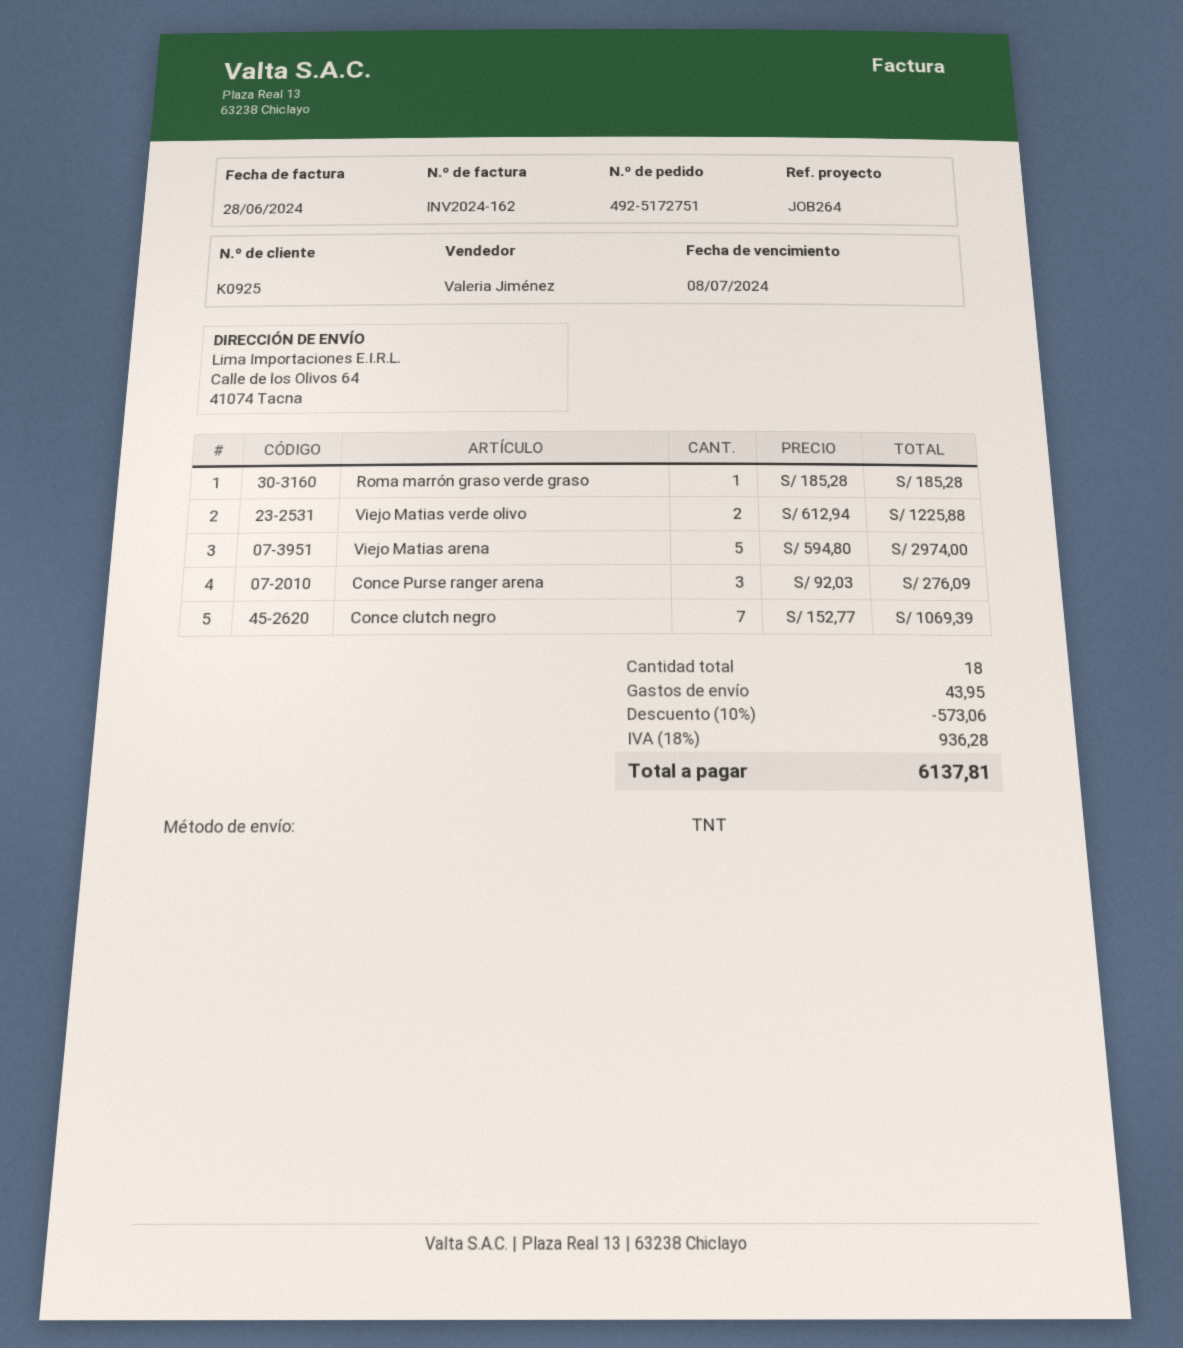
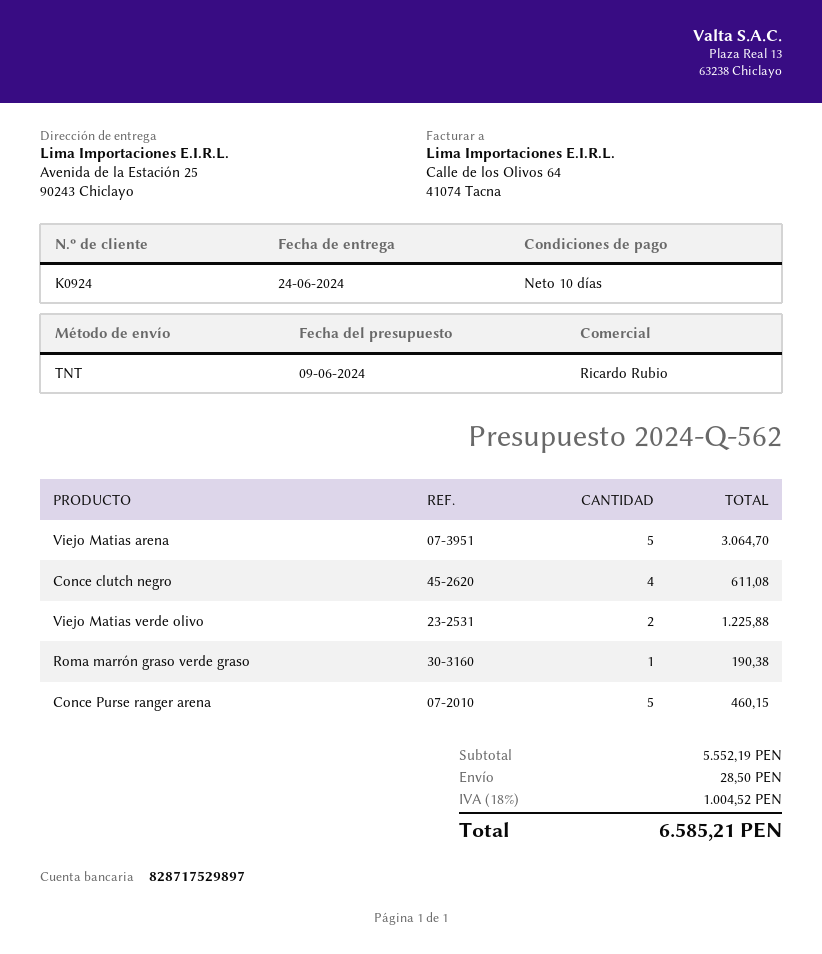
customer number: K0925 -> K0924
sales rep: Valeria Jiménez -> Ricardo Rubio
ship to: Calle de los Olivos 64, 41074 Tacna -> Avenida de la Estación 25, 90243 Chiclayo
Roma marrón graso verde graso: 1 for 185.28 -> 1 for 190.38
Viejo Matias arena: 5 for 2974.00 -> 5 for 3064.70
Conce Purse ranger arena: 3 for 276.09 -> 5 for 460.15
Conce clutch negro: 7 for 1069.39 -> 4 for 611.08
discount: 10% = 573.06 -> none
shipping: 43.95 -> 28.50
tax: 18% = 936.28 -> 18% = 1004.52
total: 6137.81 -> 6585.21

